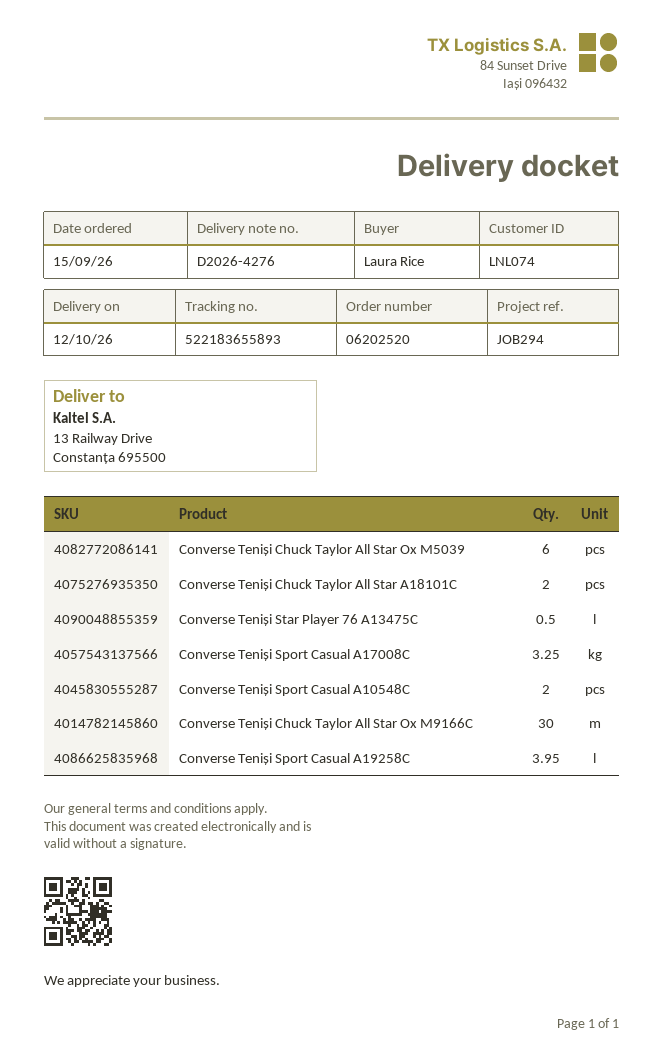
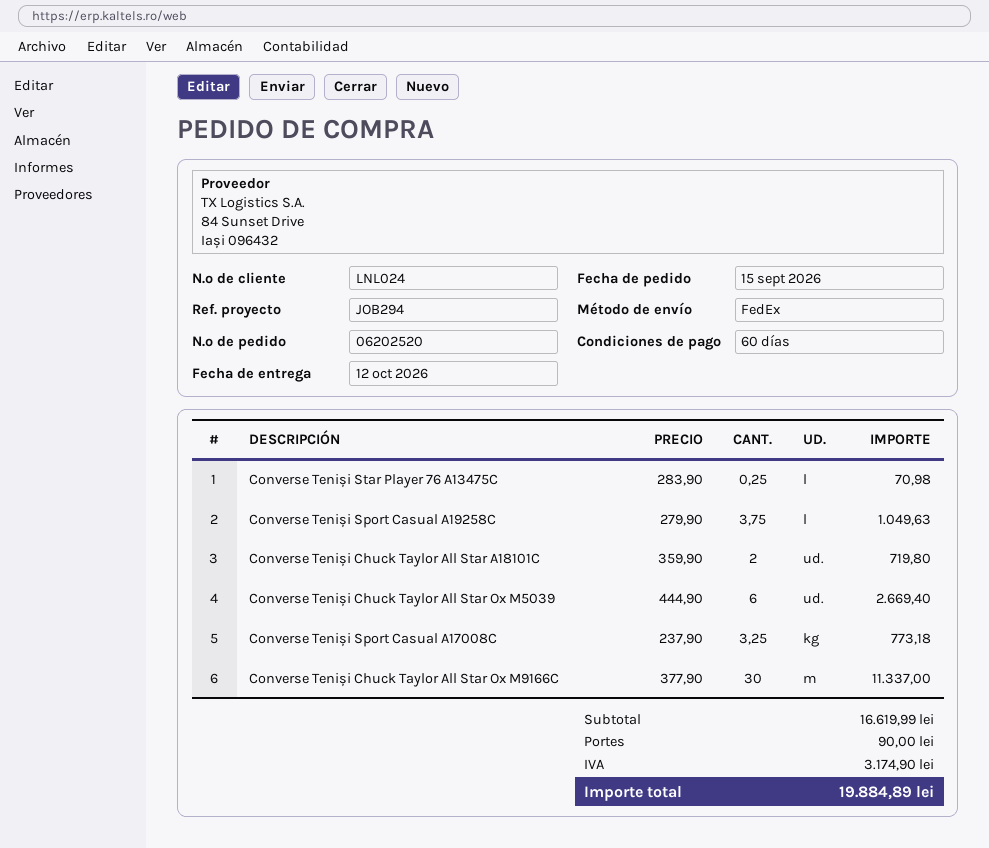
customer number: LNL074 -> LNL024
Converse Teniși Star Player 76 A13475C: 0.5 -> 0.25
Converse Teniși Sport Casual A10548C: 2 -> none
Converse Teniși Sport Casual A19258C: 3.95 -> 3.75

